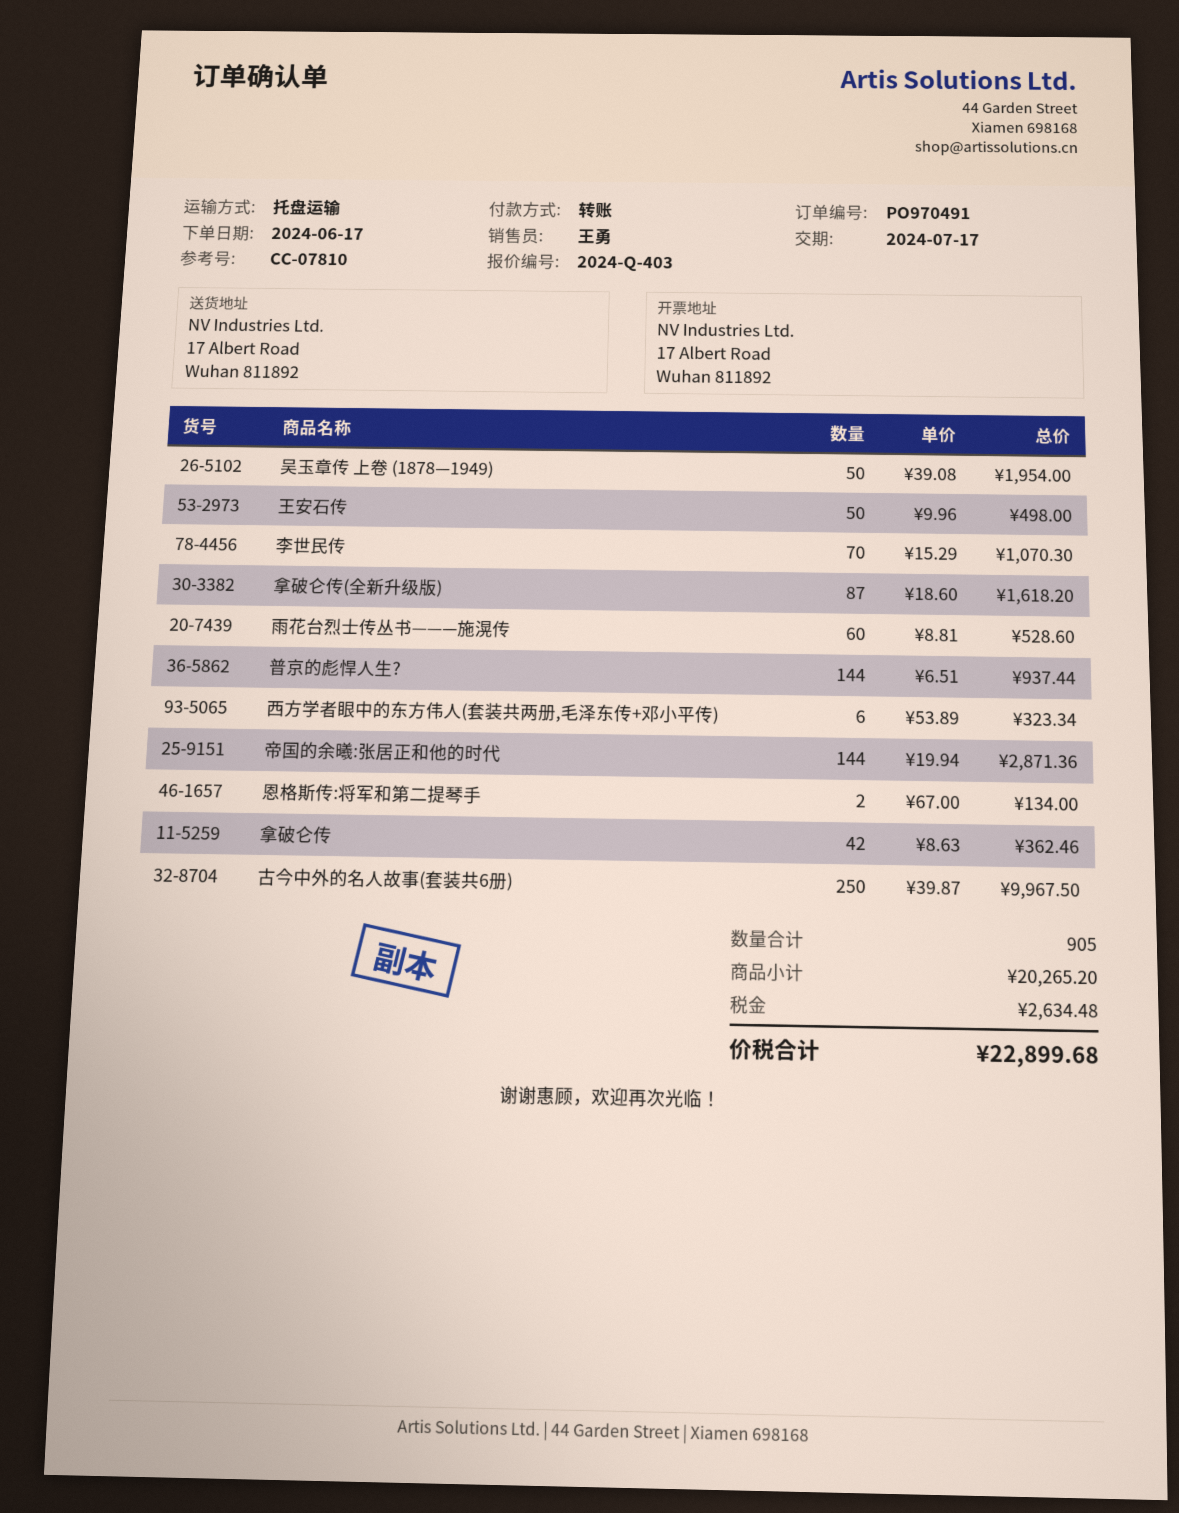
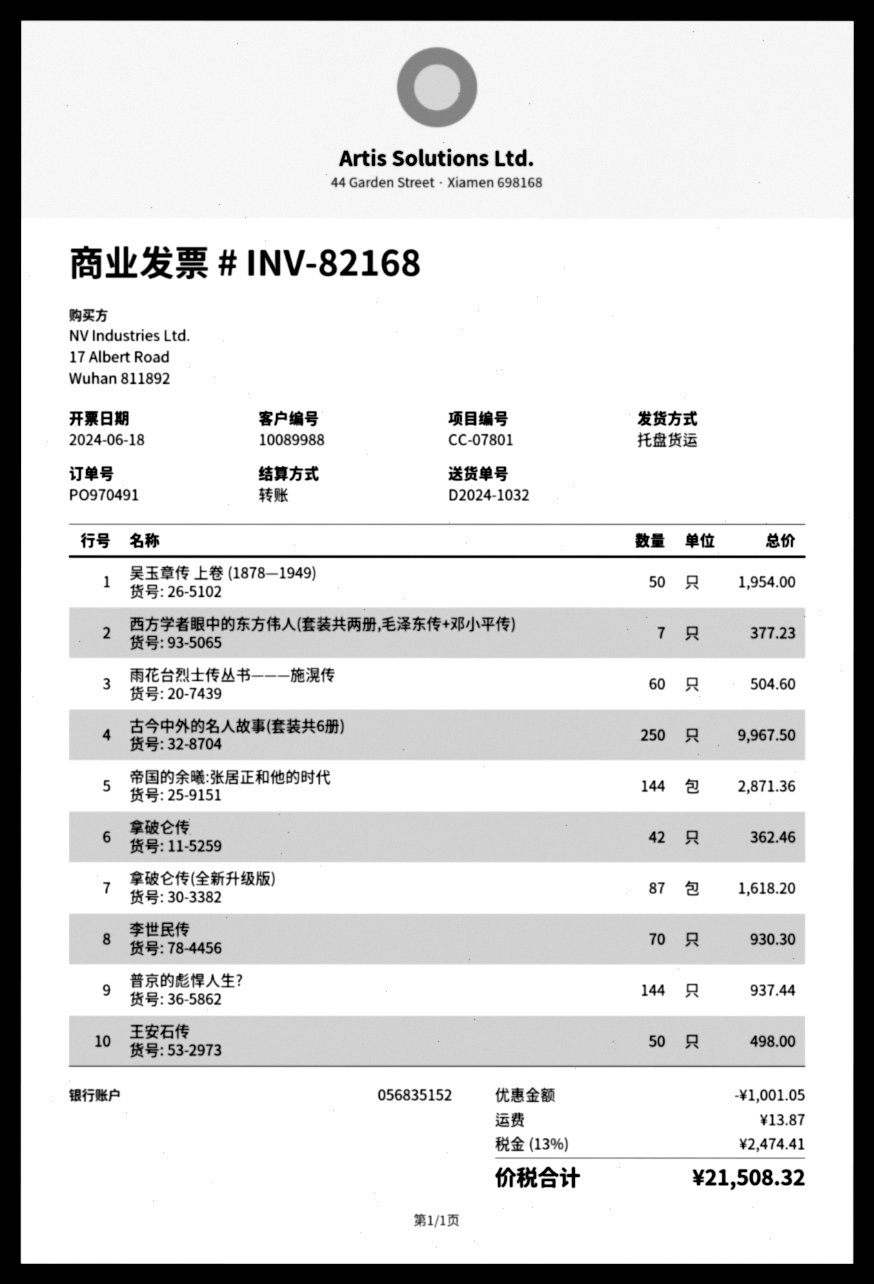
reference: CC-07810 -> CC-07801
李世民传: 70 for 1070.30 -> 70 for 930.30
雨花台烈士传丛书———施滉传: 60 for 528.60 -> 60 for 504.60
西方学者眼中的东方伟人(套装共两册,毛泽东传+邓小平传): 6 for 323.34 -> 7 for 377.23
恩格斯传:将军和第二提琴手: 2 for 134.00 -> none
discount: none -> 1001.05
shipping: none -> 13.87
tax: 2634.48 -> 2474.41
total: 22899.68 -> 21508.32

